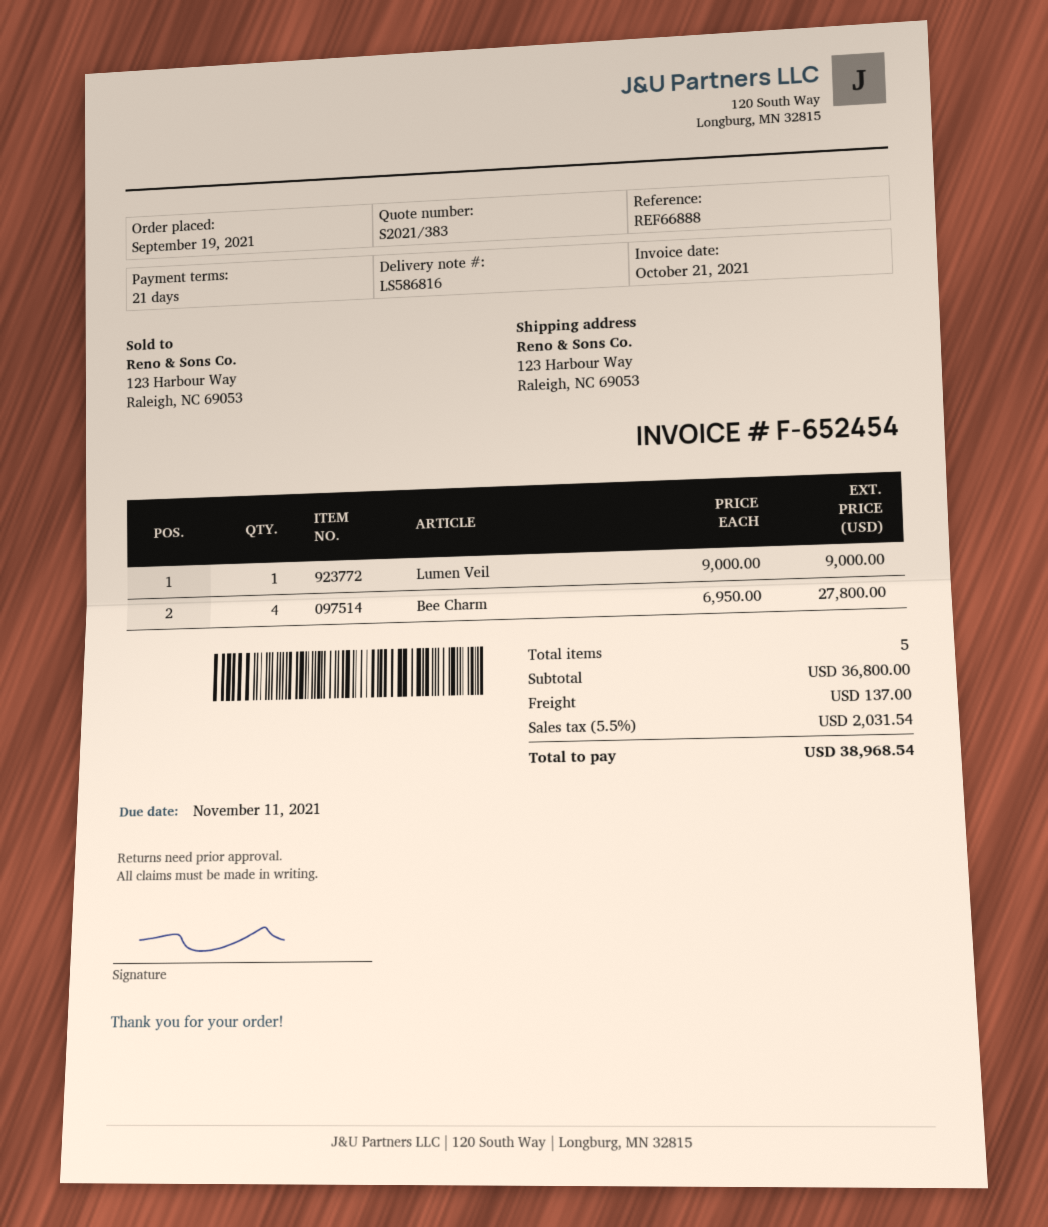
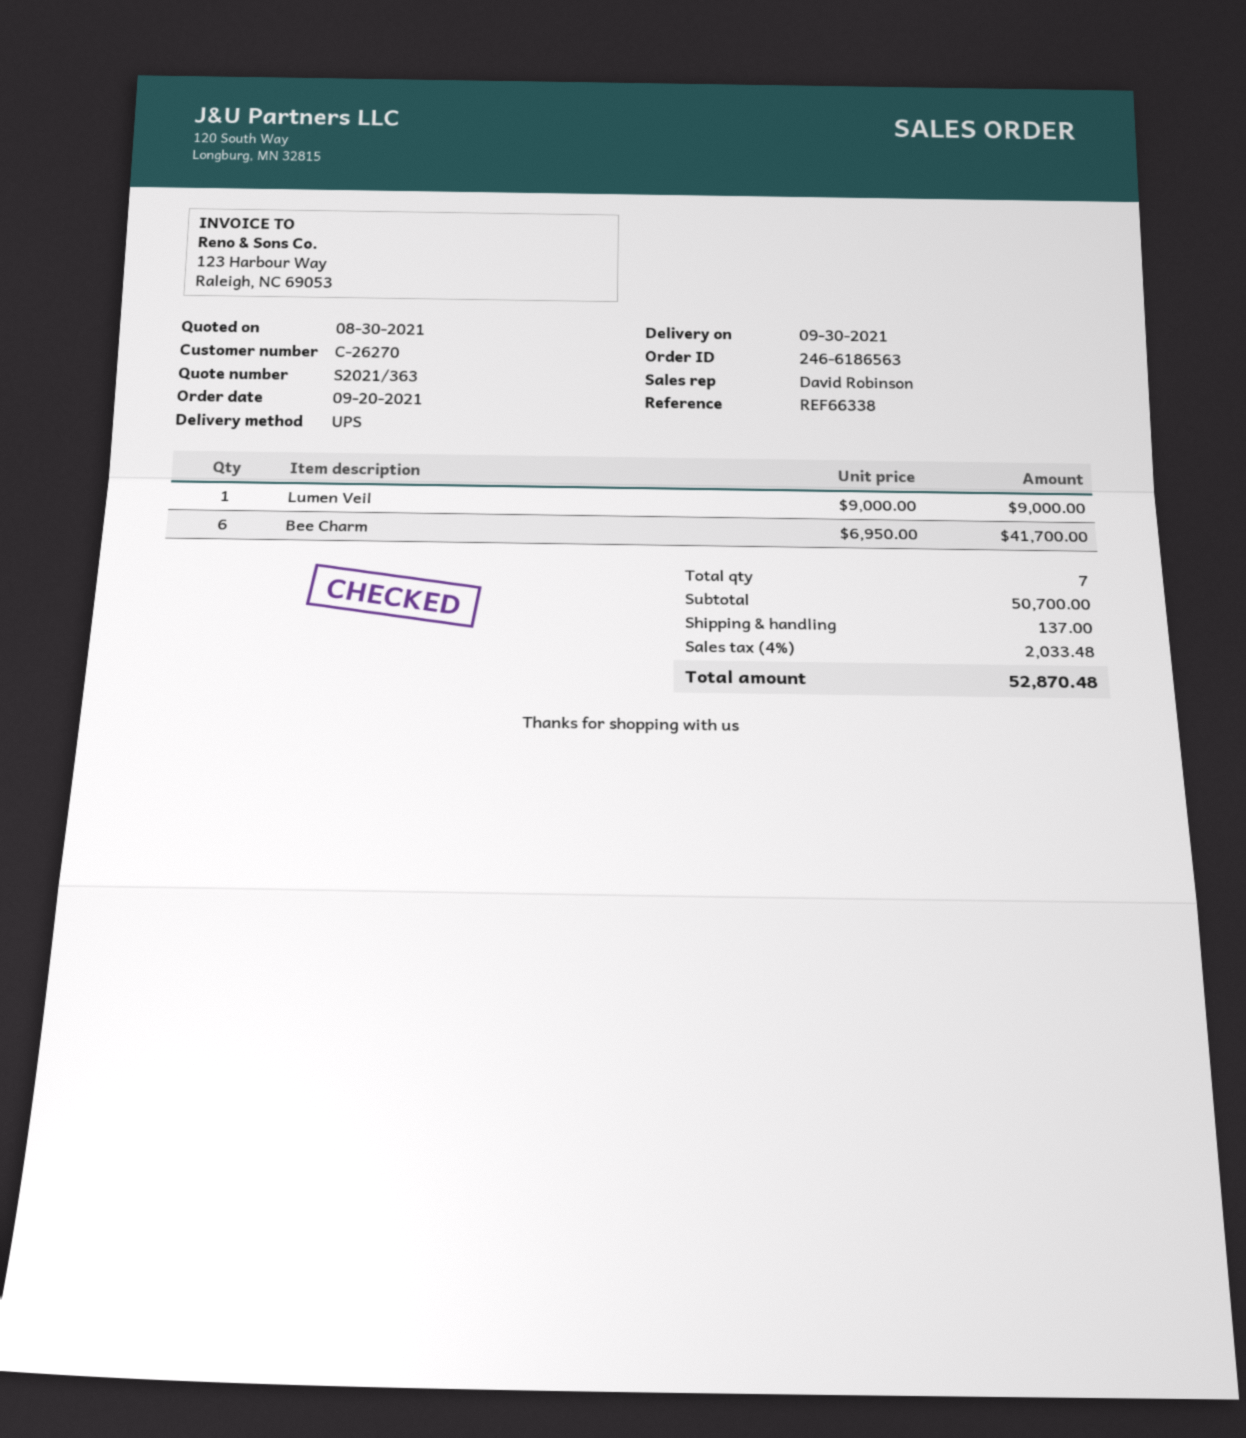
quote number: S2021/383 -> S2021/363
order date: 2021-09-19 -> 2021-09-20
reference: REF66888 -> REF66338
Bee Charm: 4 x 6950.00 = 27800.00 -> 6 x 6950.00 = 41700.00
total quantity: 5 -> 7
subtotal: 36800.00 -> 50700.00
tax: 5.5% = 2031.54 -> 4% = 2033.48
total: 38968.54 -> 52870.48

